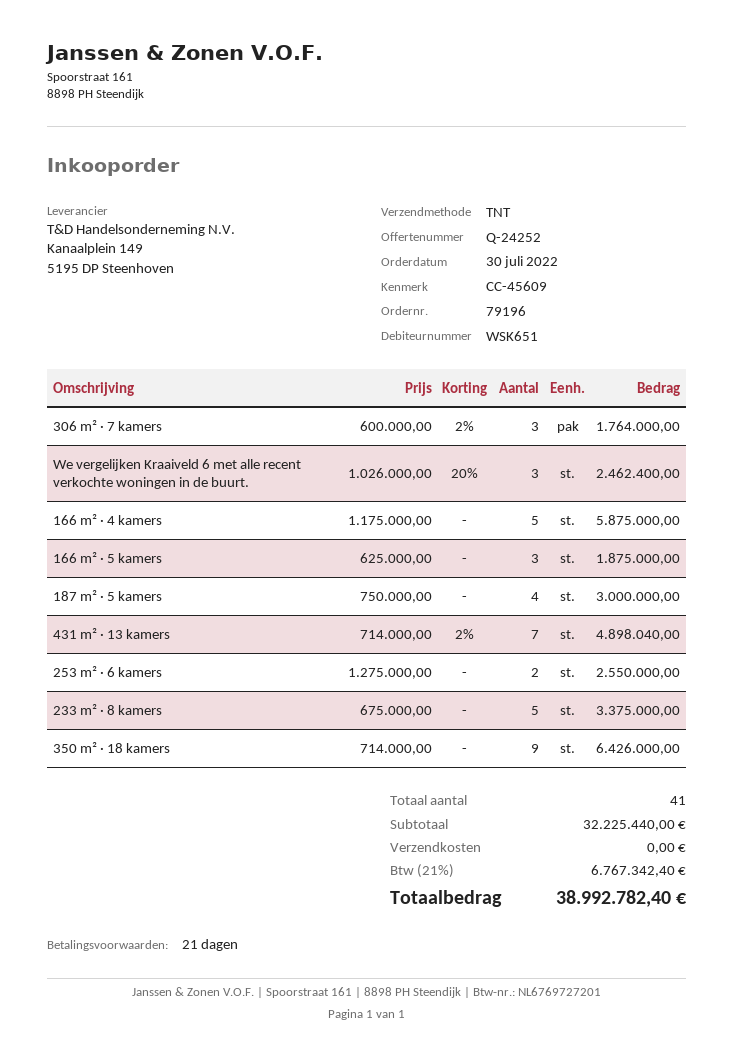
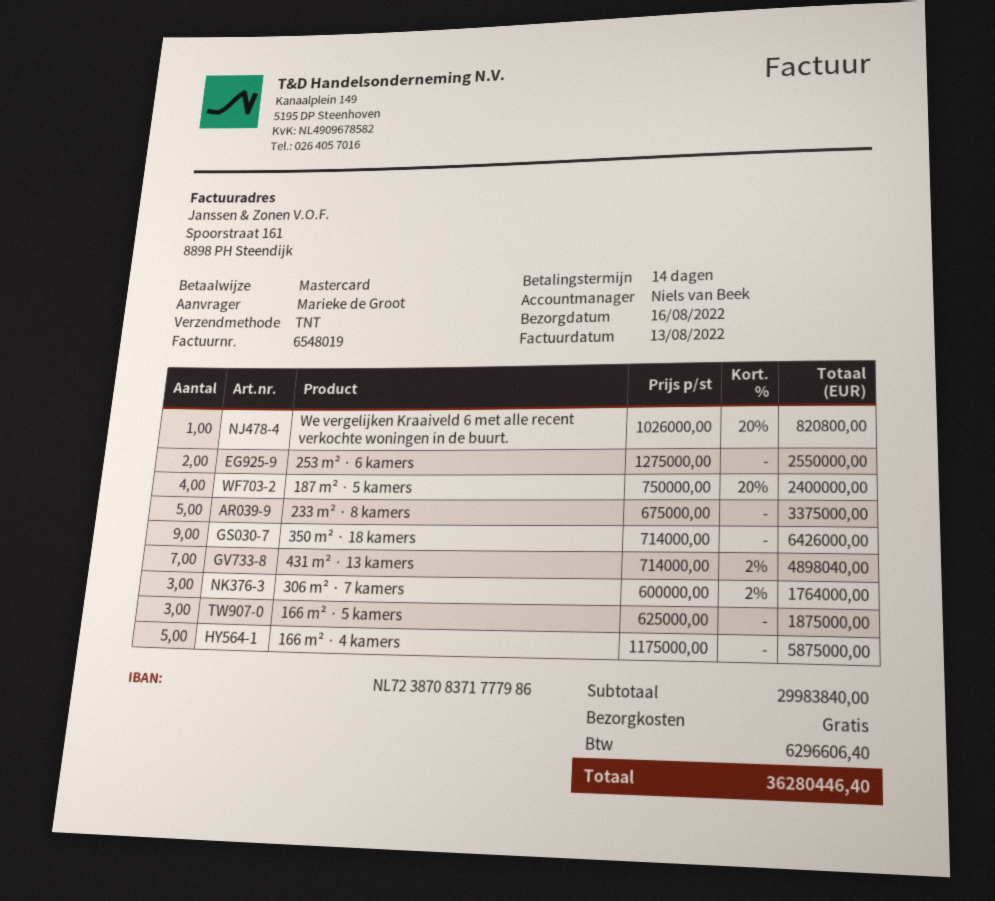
payment terms: 21 days -> 14 days
We vergelijken Kraaiveld 6 met alle recent verkochte woningen in de buurt.: 3 x 1026000.00 - 20% = 2462400.00 -> 1 x 1026000.00 - 20% = 820800.00
187 m² · 5 kamers: 4 x 750000.00 = 3000000.00 -> 4 x 750000.00 - 20% = 2400000.00
subtotal: 32225440.00 -> 29983840.00
tax: 6767342.40 -> 6296606.40
total: 38992782.40 -> 36280446.40

